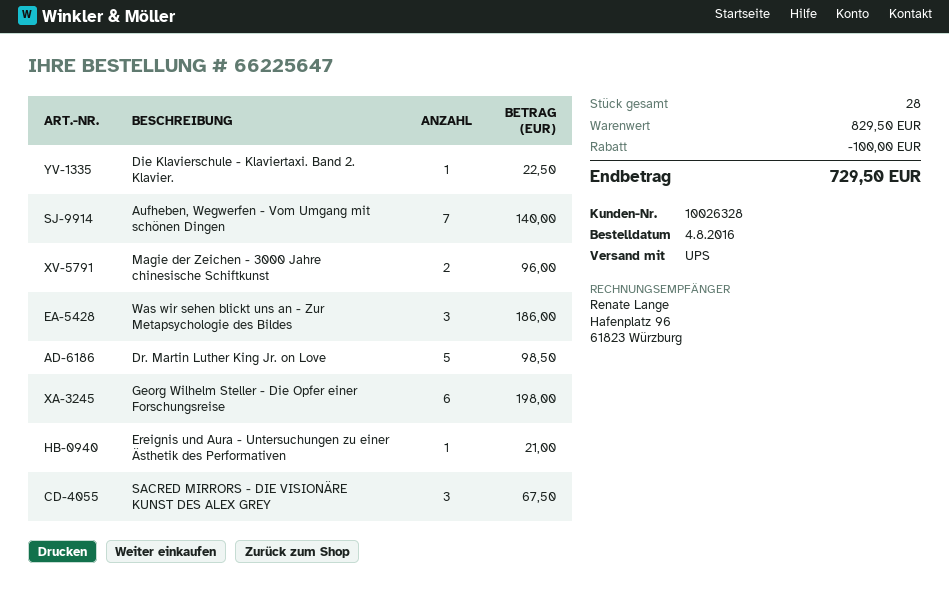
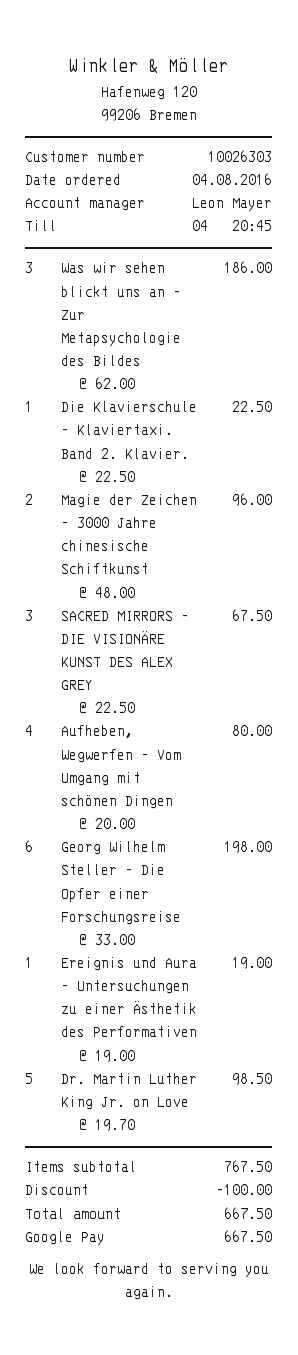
customer number: 10026328 -> 10026303
Aufheben, Wegwerfen - Vom Umgang mit schönen Dingen: 7 for 140.00 -> 4 for 80.00
Ereignis und Aura - Untersuchungen zu einer Ästhetik des Performativen: 1 for 21.00 -> 1 for 19.00
subtotal: 829.50 -> 767.50
total: 729.50 -> 667.50

